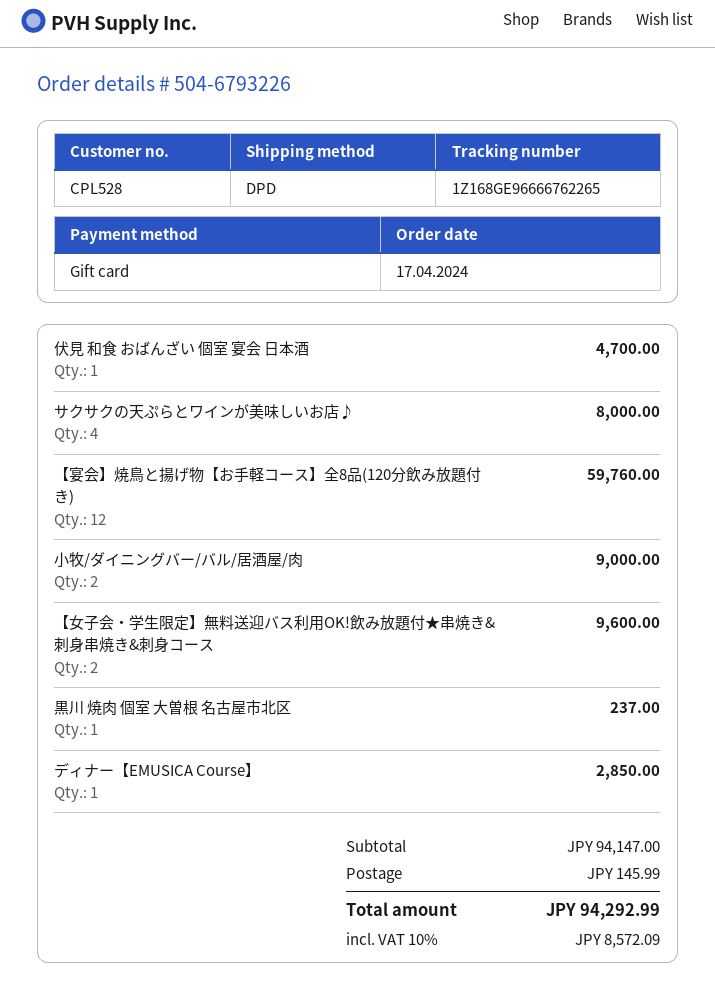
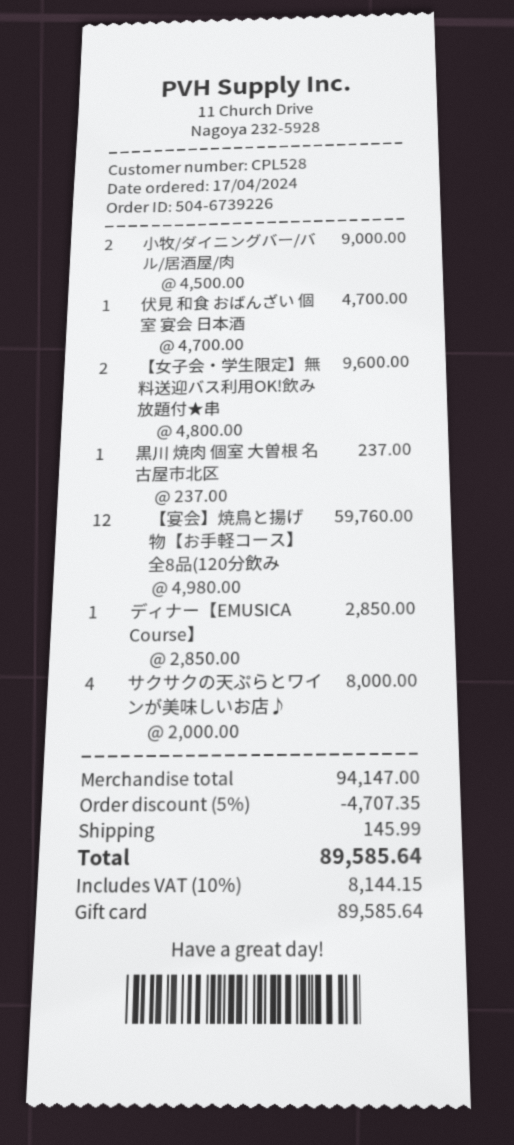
order number: 504-6793226 -> 504-6739226
discount: none -> 5% = 4707.35
tax: 10% = 8572.09 -> 10% = 8144.15
total: 94292.99 -> 89585.64

